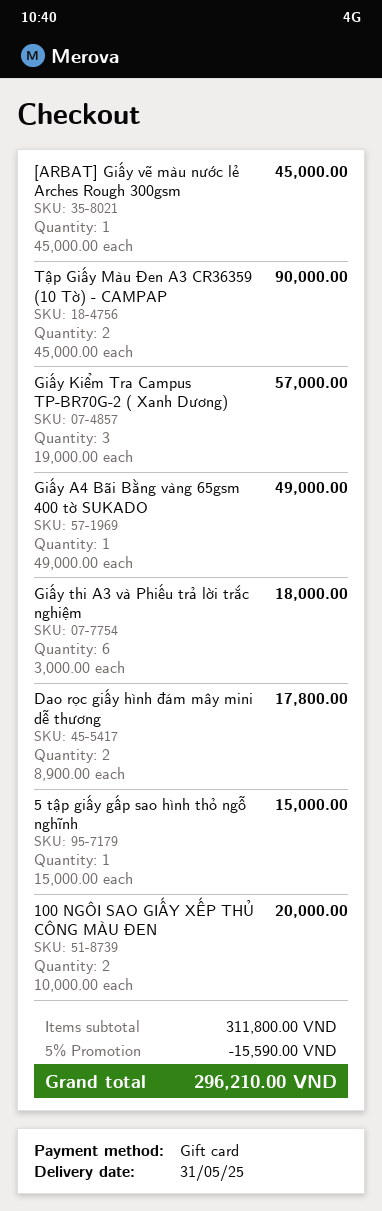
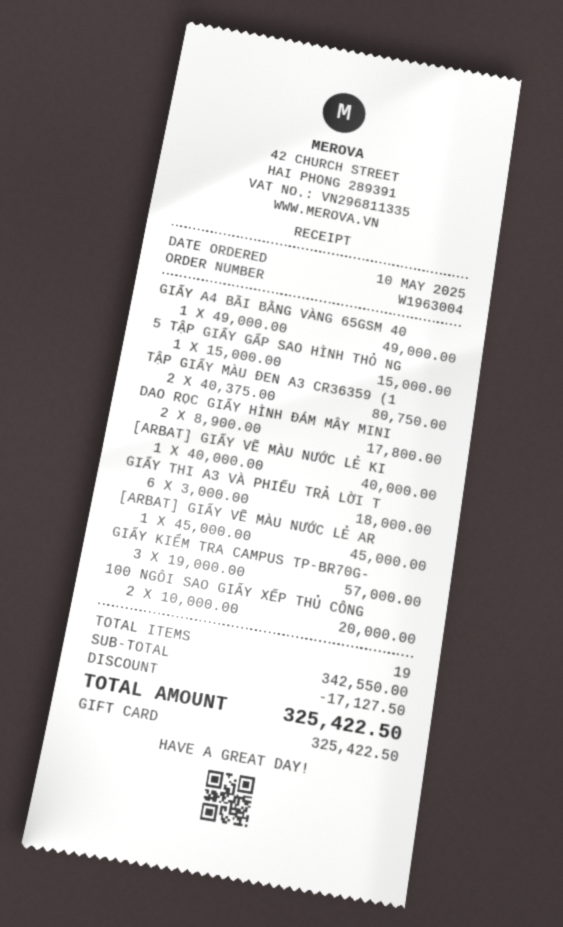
Tập Giấy Màu Đen A3 CR36359 (10 Tờ) - CAMPAP: 2 x 45000.00 = 90000.00 -> 2 x 40375.00 = 80750.00
[ARBAT] GIẤY VẼ MÀU NƯỚC LẺ KI: none -> 1 x 40000.00 = 40000.00
subtotal: 311800.00 -> 342550.00
discount: 15590.00 -> 17127.50
total: 296210.00 -> 325422.50

